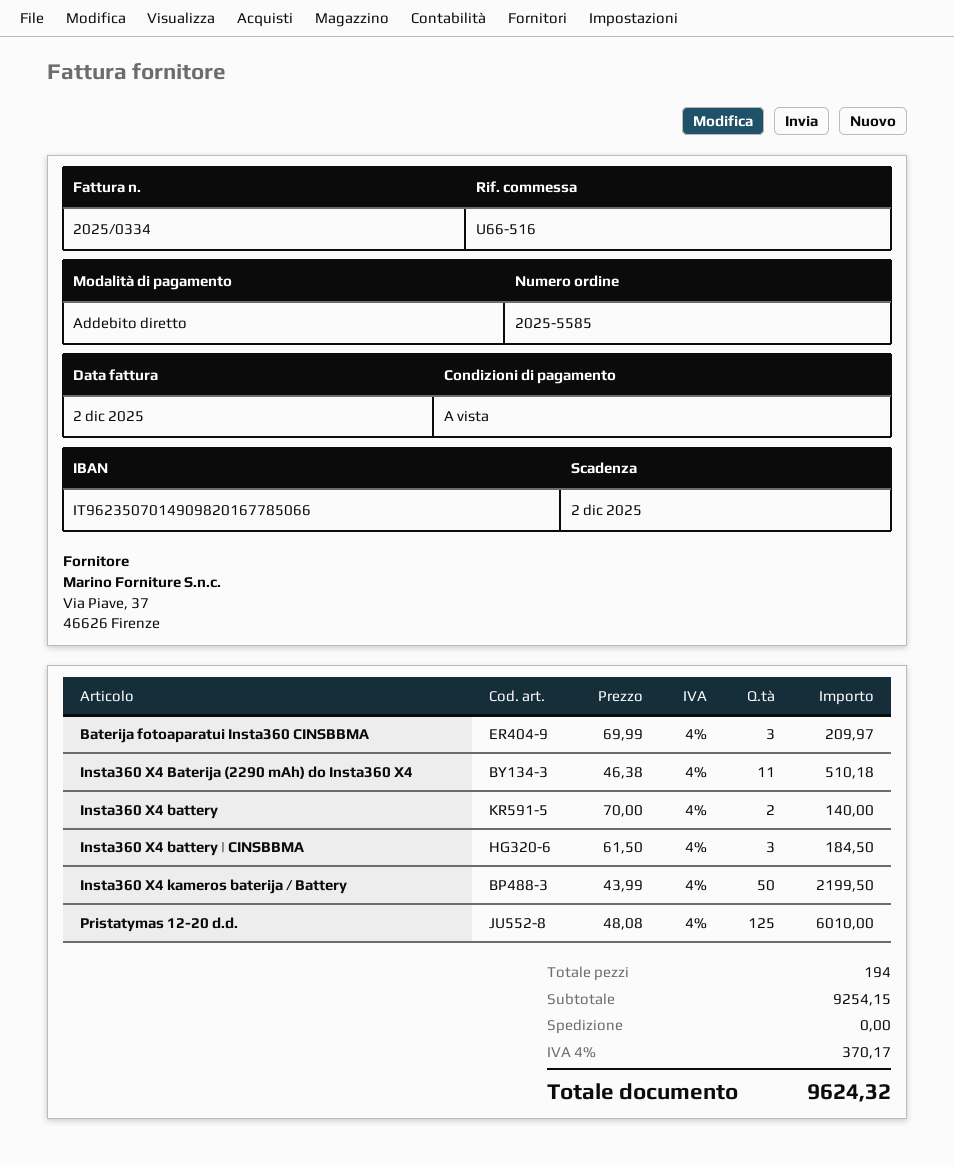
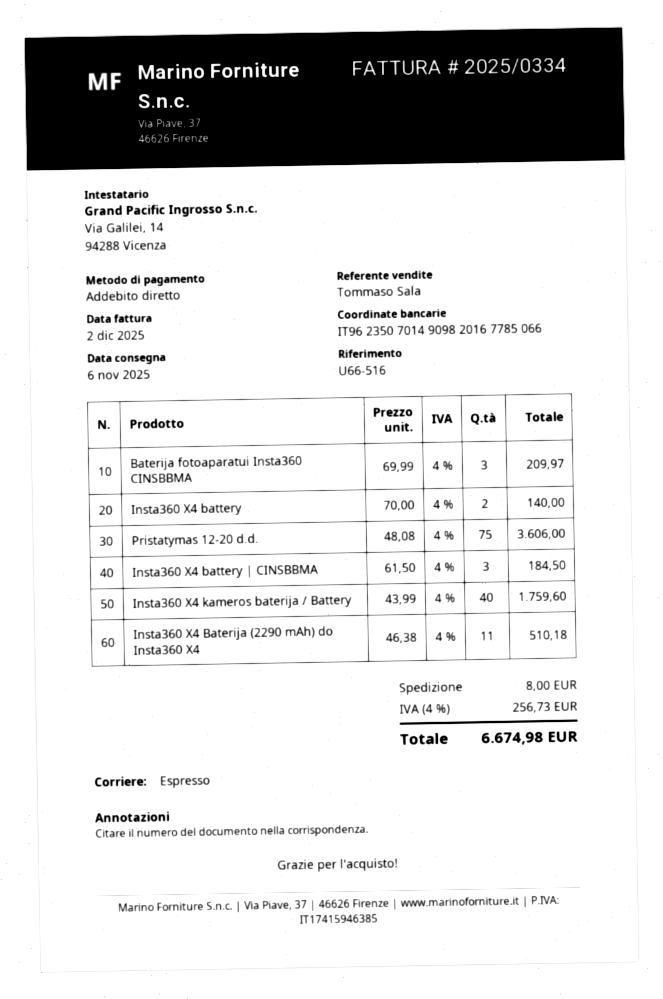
Insta360 X4 kameros baterija / Battery: 50 x 43.99 = 2199.50 -> 40 x 43.99 = 1759.60
Pristatymas 12-20 d.d.: 125 x 48.08 = 6010.00 -> 75 x 48.08 = 3606.00
shipping: 0.00 -> 8.00
tax: 4% = 370.17 -> 4% = 256.73
total: 9624.32 -> 6674.98

